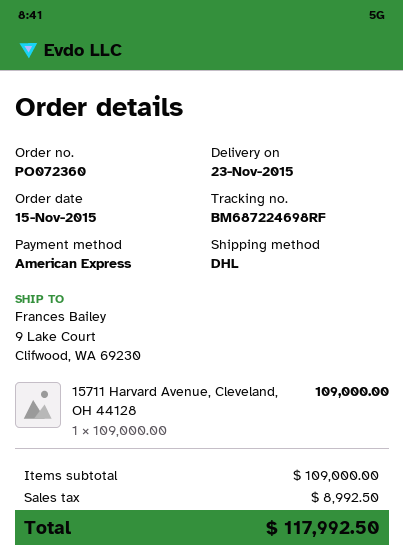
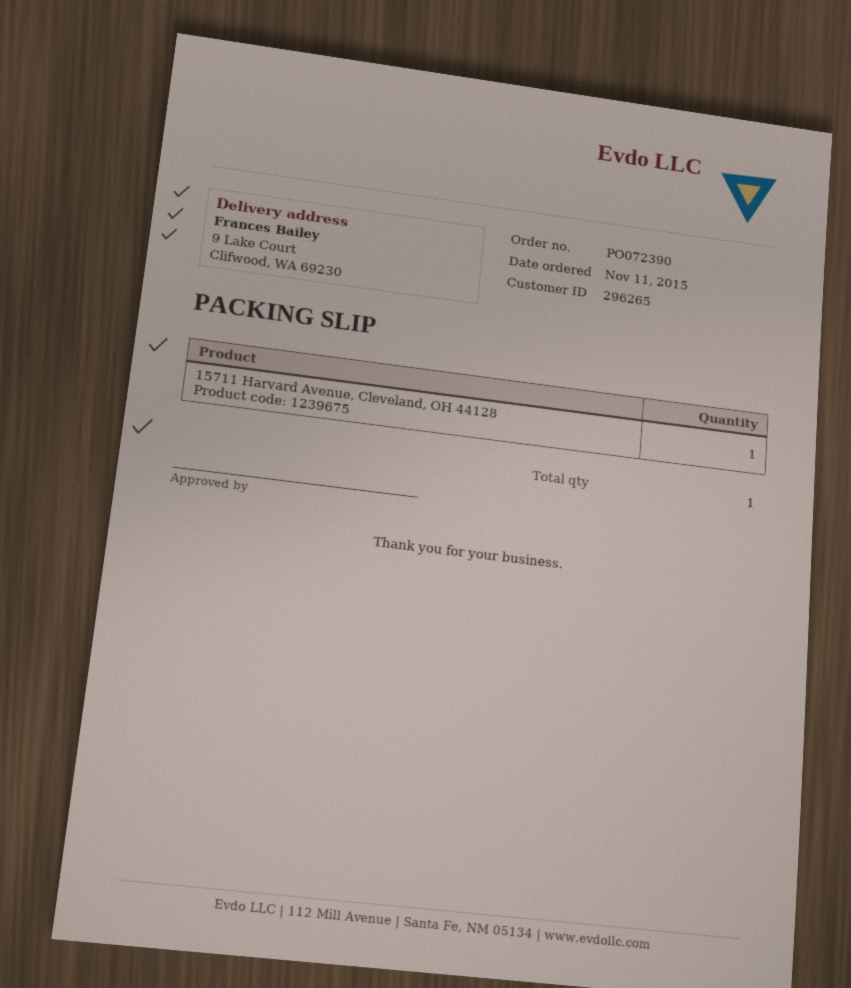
order number: PO072360 -> PO072390
order date: 2015-11-15 -> 2015-11-11

